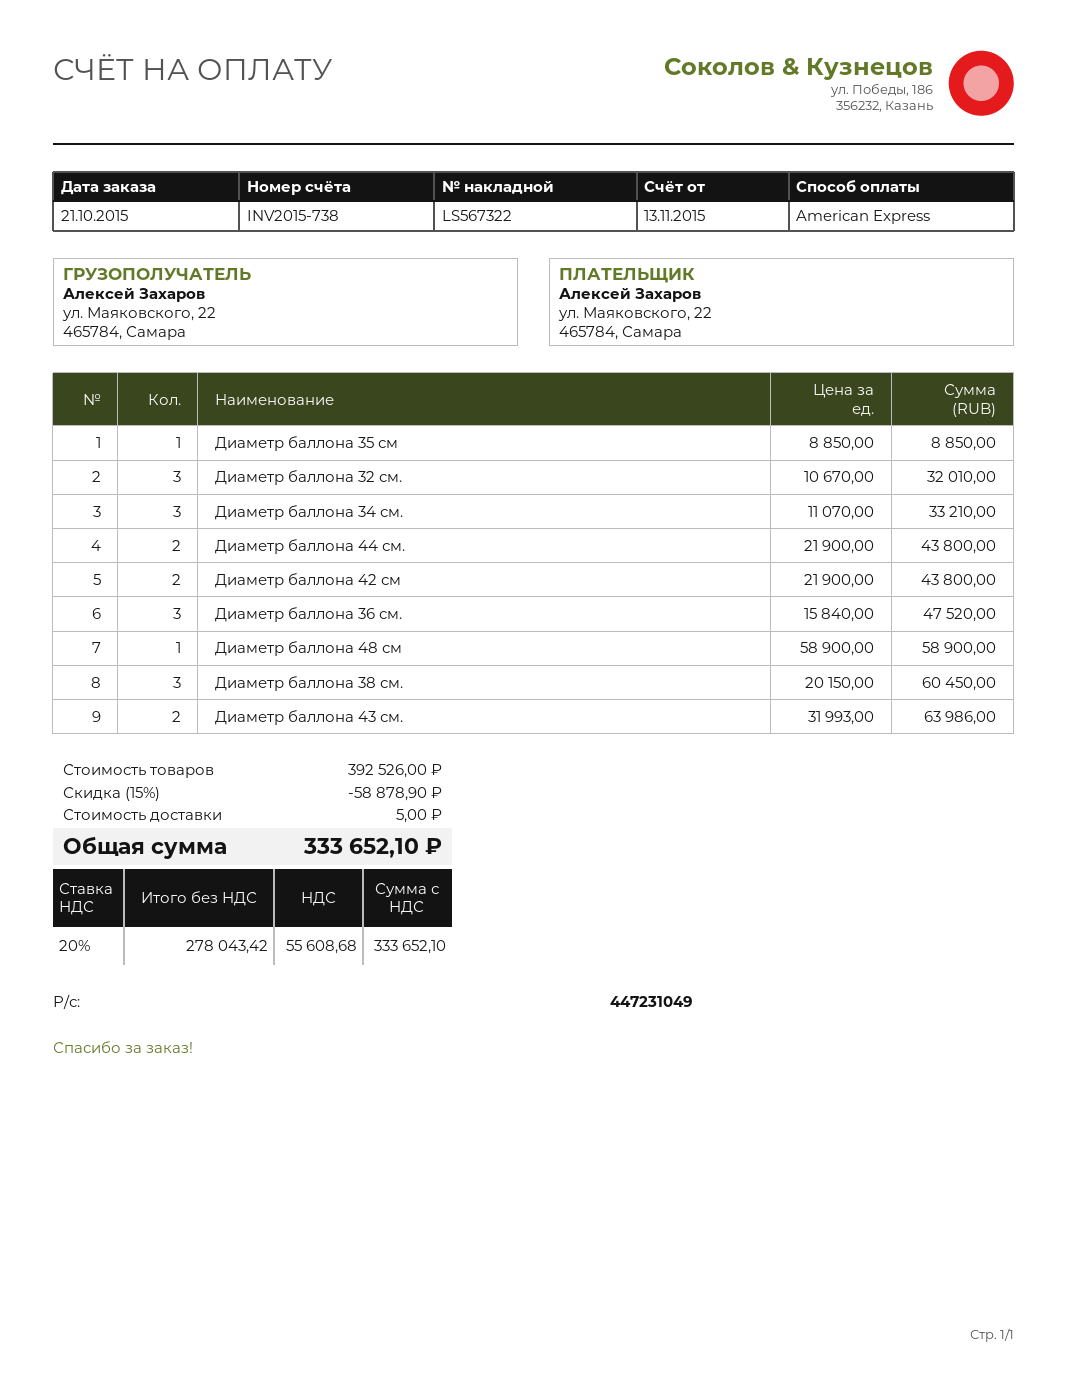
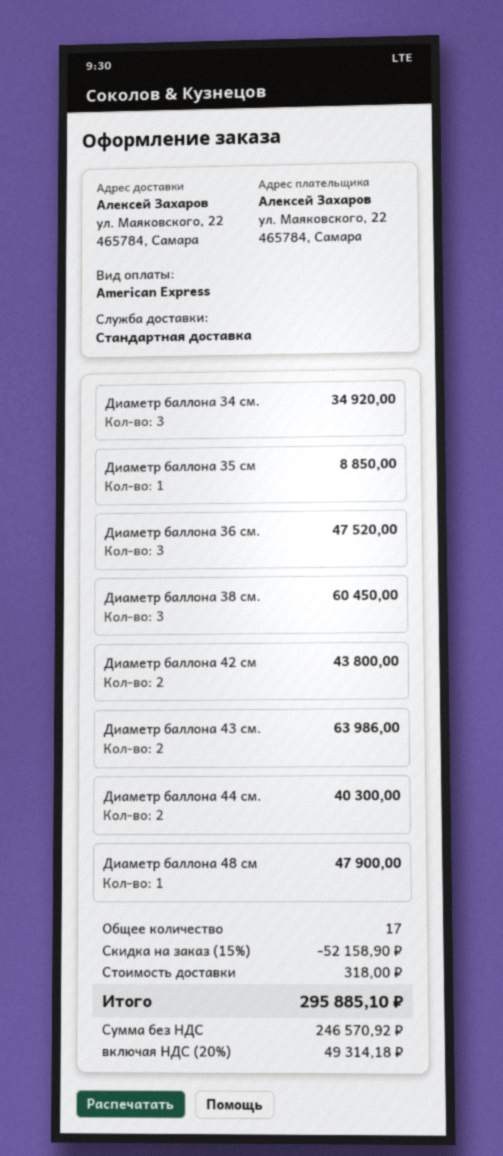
Диаметр баллона 32 см.: 3 for 32010.00 -> none
Диаметр баллона 34 см.: 3 for 33210.00 -> 3 for 34920.00
Диаметр баллона 44 см.: 2 for 43800.00 -> 2 for 40300.00
Диаметр баллона 48 см: 1 for 58900.00 -> 1 for 47900.00
discount: 15% = 58878.90 -> 15% = 52158.90
shipping: 5.00 -> 318.00
net: 278043.42 -> 246570.92
tax: 20% = 55608.68 -> 20% = 49314.18
total: 333652.10 -> 295885.10

